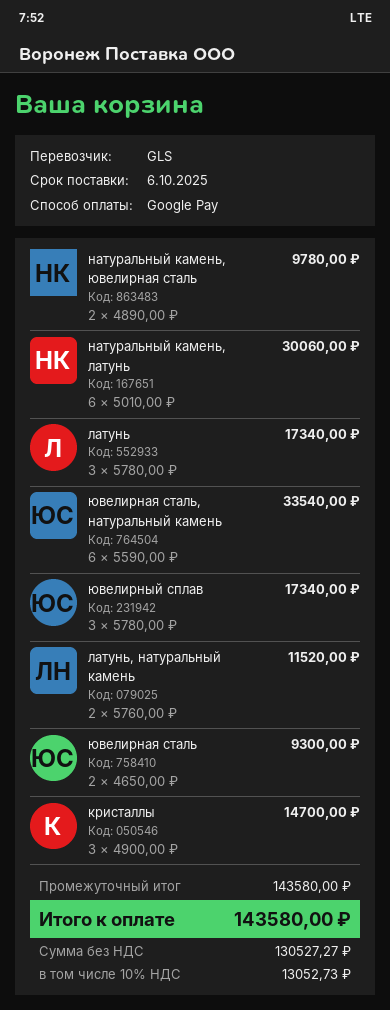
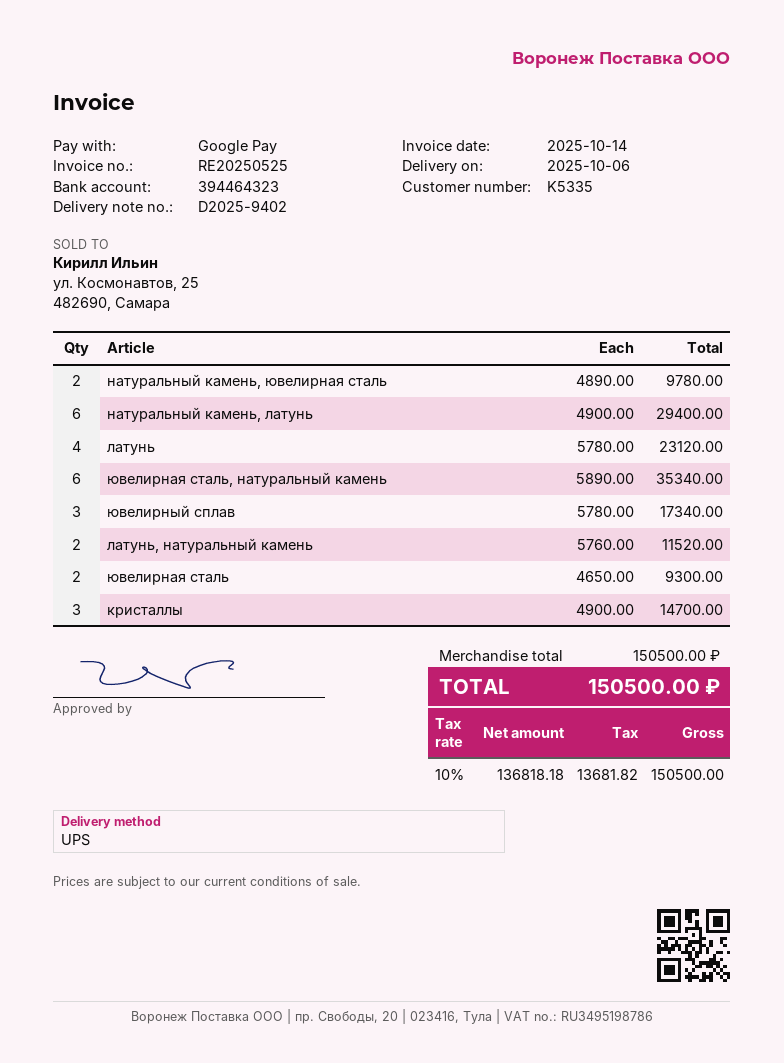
shipping method: GLS -> UPS
натуральный камень, латунь: 6 x 5010.00 = 30060.00 -> 6 x 4900.00 = 29400.00
латунь: 3 x 5780.00 = 17340.00 -> 4 x 5780.00 = 23120.00
ювелирная сталь, натуральный камень: 6 x 5590.00 = 33540.00 -> 6 x 5890.00 = 35340.00
subtotal: 143580.00 -> 150500.00
net: 130527.27 -> 136818.18
tax: 10% = 13052.73 -> 10% = 13681.82
total: 143580.00 -> 150500.00

